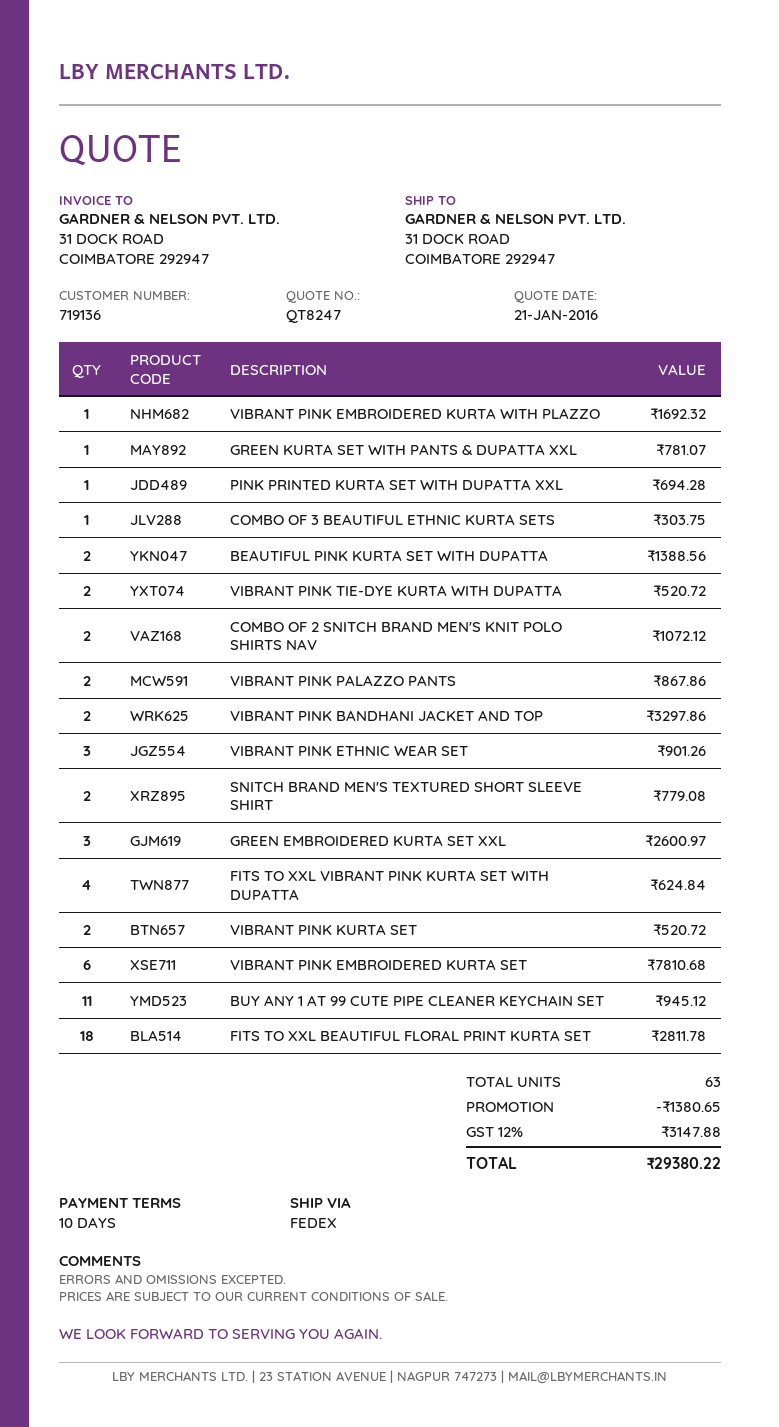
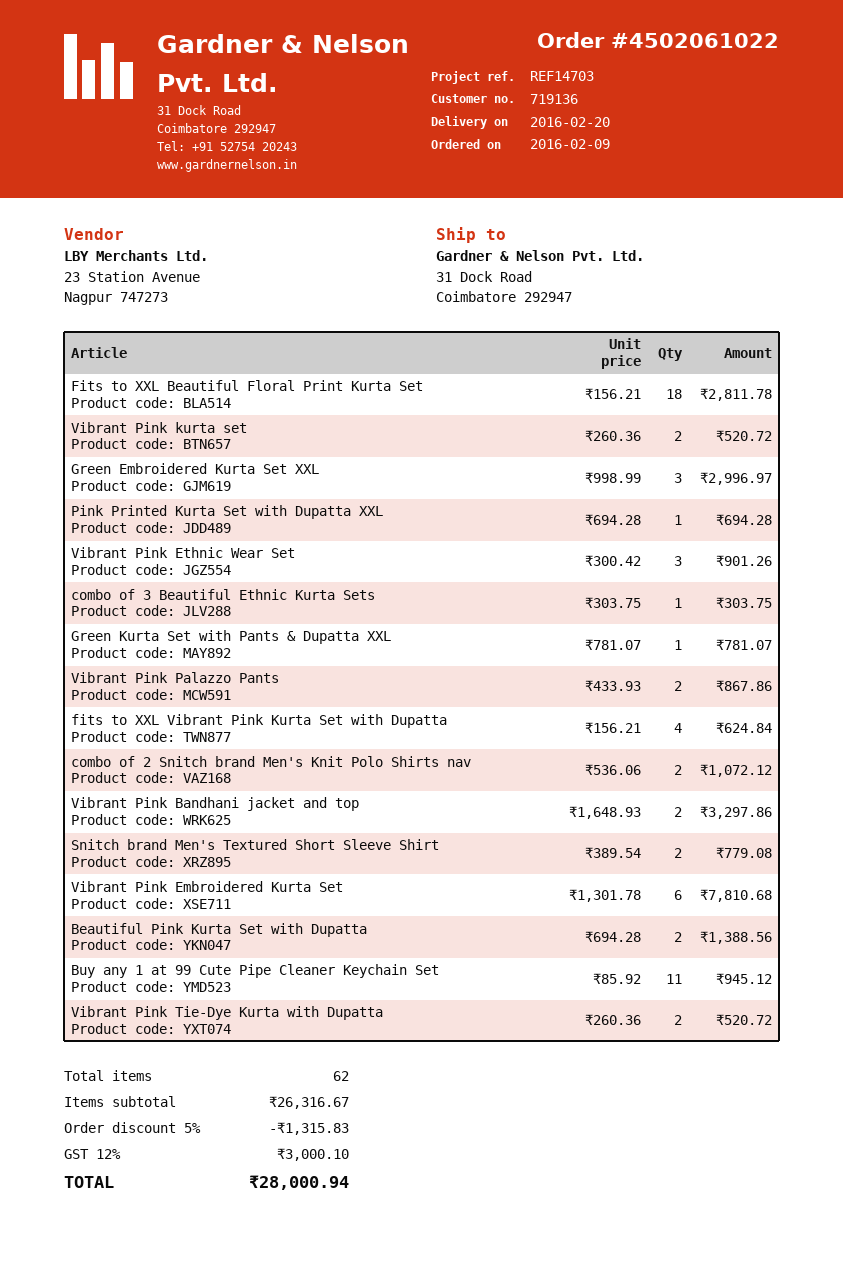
VIBRANT PINK EMBROIDERED KURTA WITH PLAZZO: 1 for 1692.32 -> none
GREEN EMBROIDERED KURTA SET XXL: 3 for 2600.97 -> 3 for 2996.97
total quantity: 63 -> 62
discount: 1380.65 -> 1315.83
tax: 12% = 3147.88 -> 12% = 3000.10
total: 29380.22 -> 28000.94

